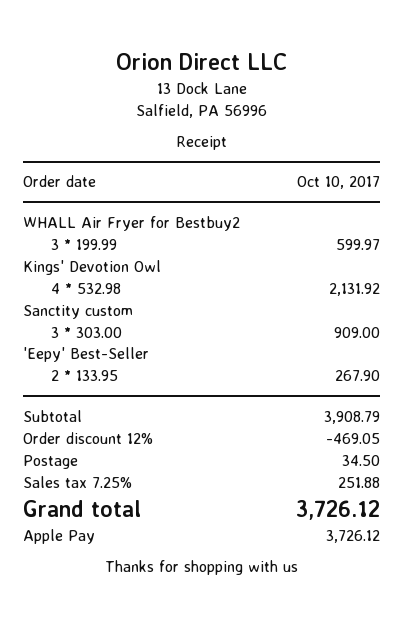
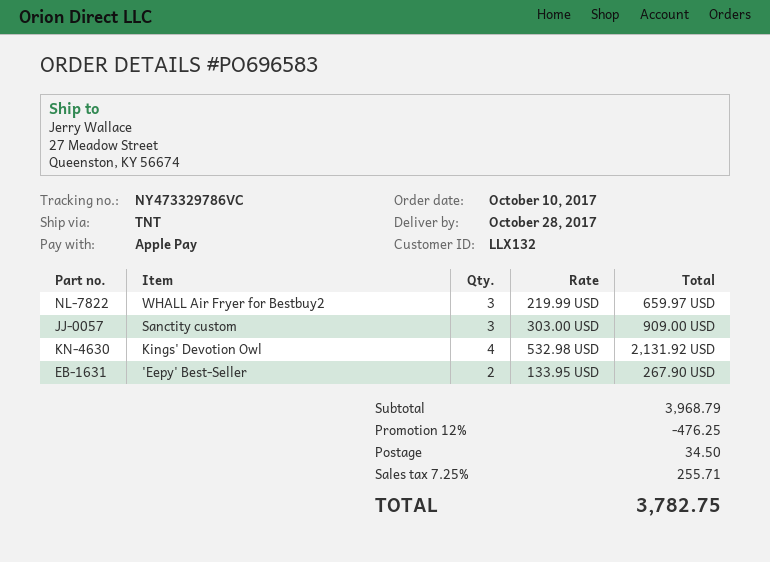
WHALL Air Fryer for Bestbuy2: 3 x 199.99 = 599.97 -> 3 x 219.99 = 659.97
subtotal: 3908.79 -> 3968.79
discount: 12% = 469.05 -> 12% = 476.25
tax: 7.25% = 251.88 -> 7.25% = 255.71
total: 3726.12 -> 3782.75

